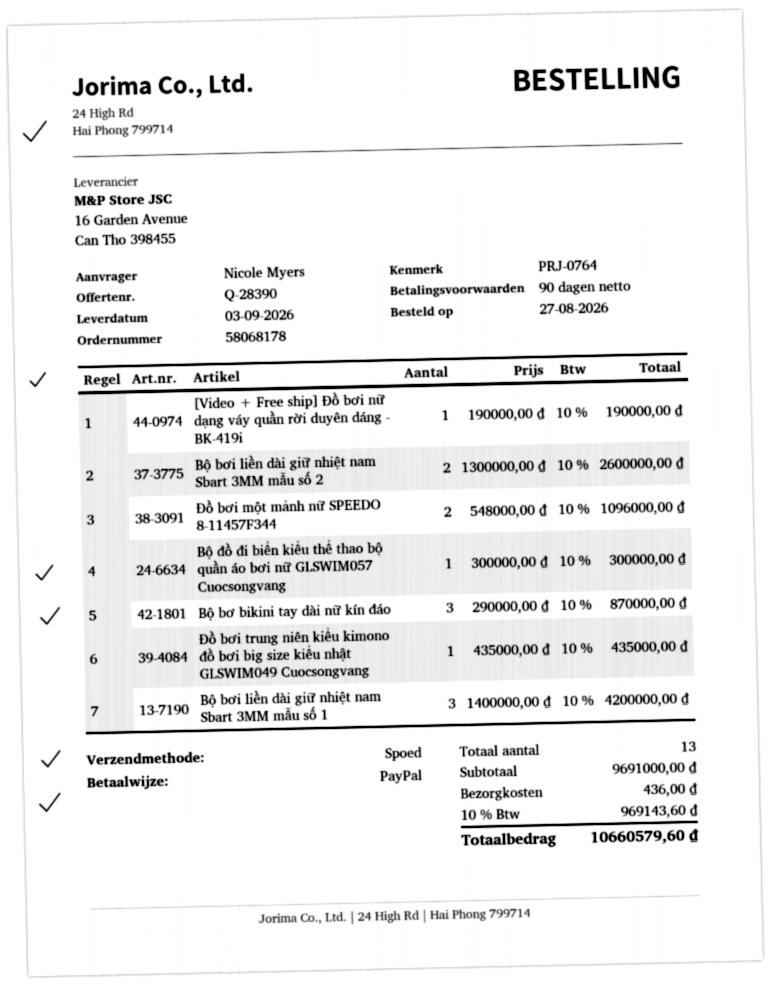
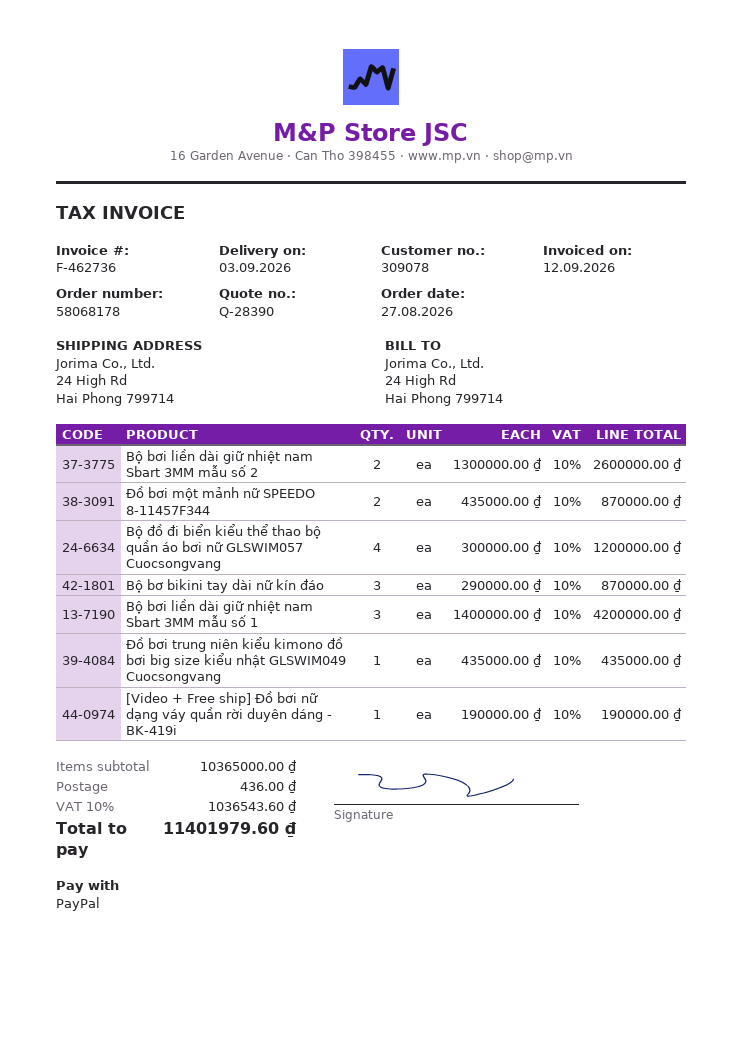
Đồ bơi một mảnh nữ SPEEDO 8-11457F344: 2 x 548000.00 = 1096000.00 -> 2 x 435000.00 = 870000.00
Bộ đồ đi biển kiểu thể thao bộ quần áo bơi nữ GLSWIM057 Cuocsongvang: 1 x 300000.00 = 300000.00 -> 4 x 300000.00 = 1200000.00
subtotal: 9691000.00 -> 10365000.00
tax: 10% = 969143.60 -> 10% = 1036543.60
total: 10660579.60 -> 11401979.60

